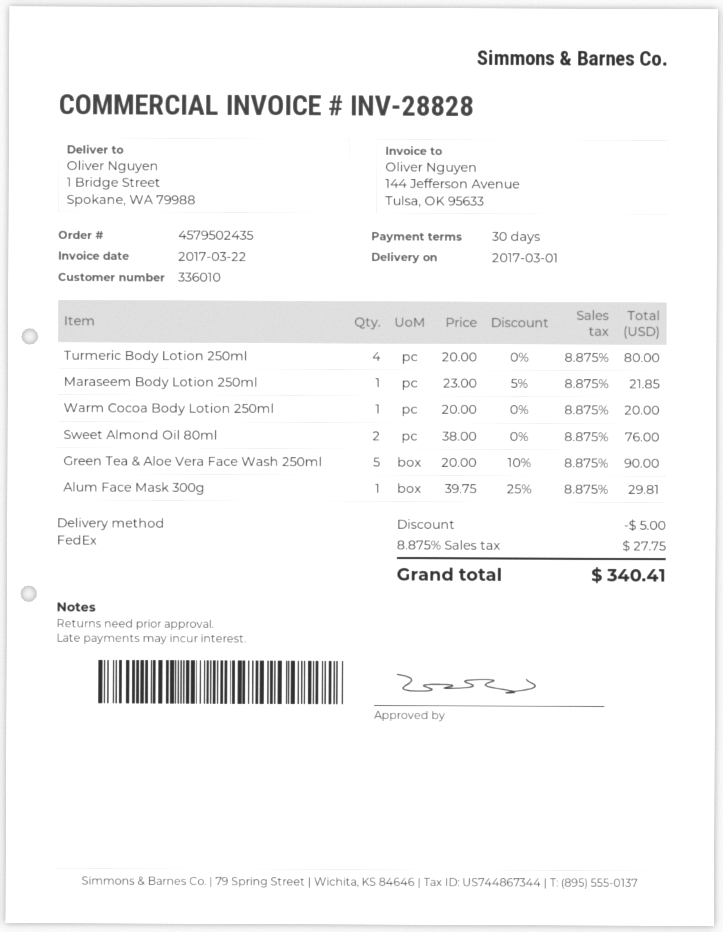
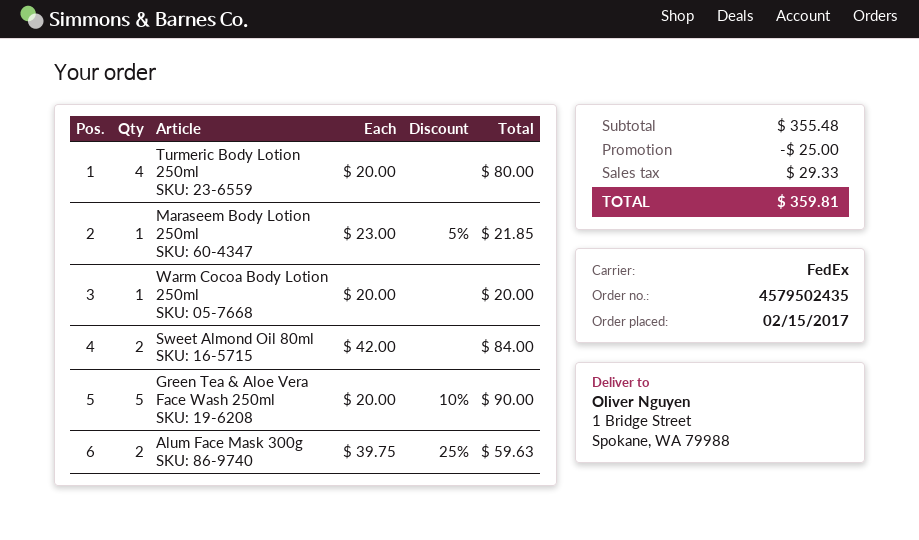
Sweet Almond Oil 80ml: 2 x 38.00 = 76.00 -> 2 x 42.00 = 84.00
Alum Face Mask 300g: 1 x 39.75 - 25% = 29.81 -> 2 x 39.75 - 25% = 59.63
discount: 5.00 -> 25.00
tax: 27.75 -> 29.33
total: 340.41 -> 359.81

